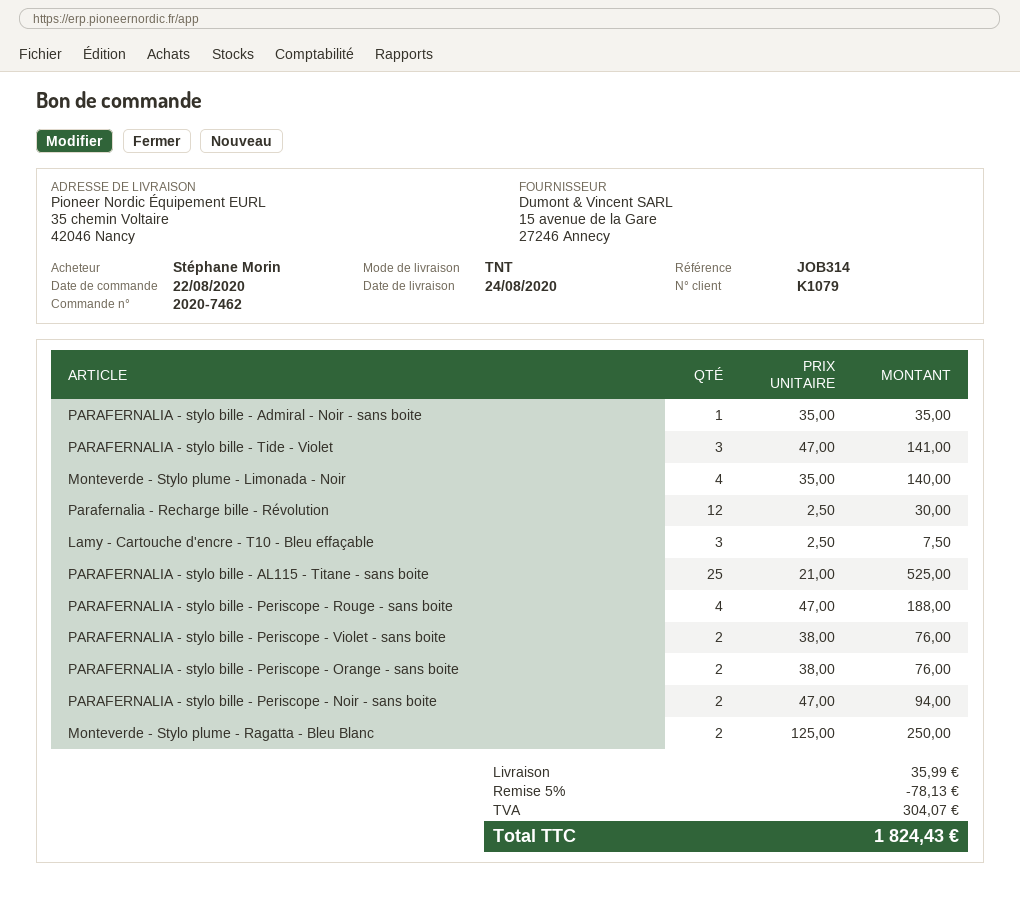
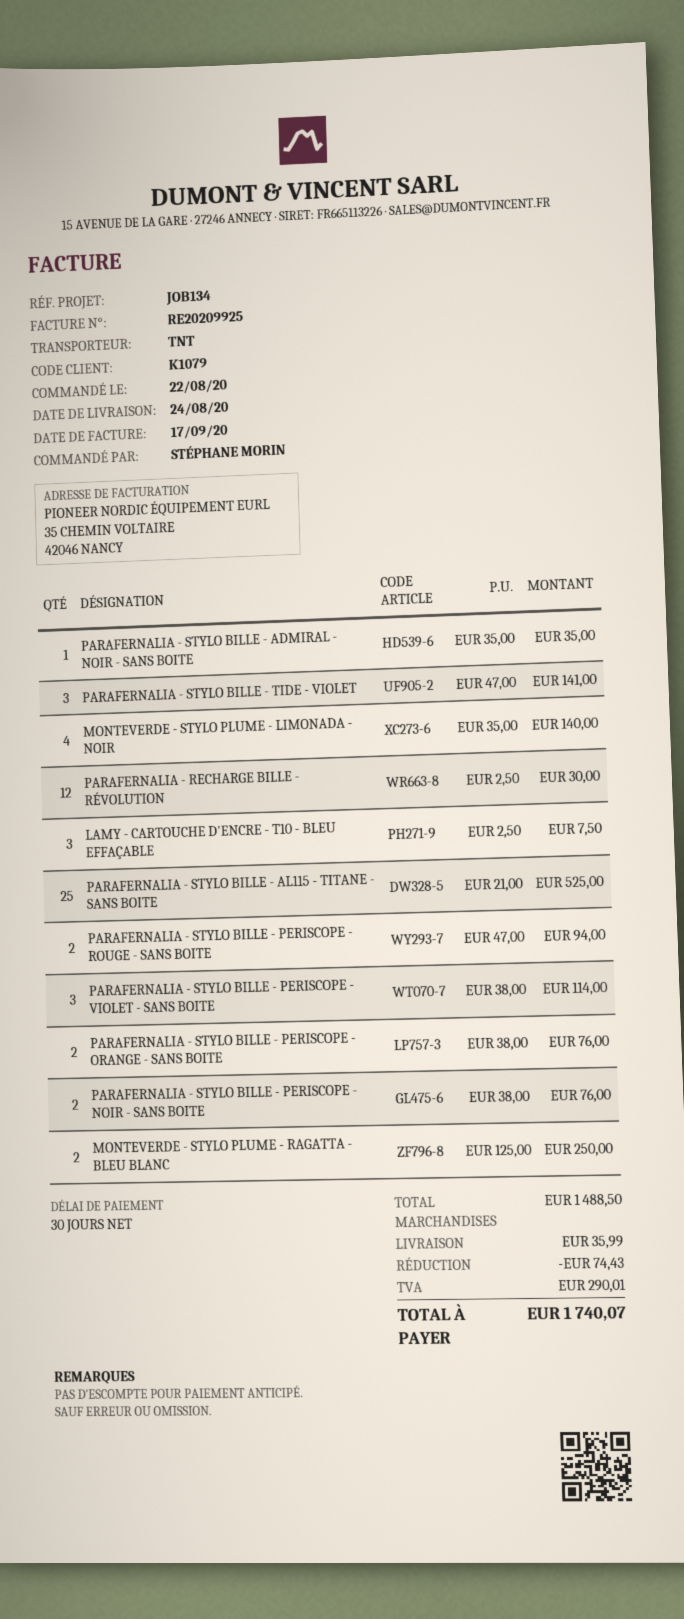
reference: JOB314 -> JOB134
PARAFERNALIA - stylo bille - Periscope - Rouge - sans boite: 4 x 47.00 = 188.00 -> 2 x 47.00 = 94.00
PARAFERNALIA - stylo bille - Periscope - Violet - sans boite: 2 x 38.00 = 76.00 -> 3 x 38.00 = 114.00
PARAFERNALIA - stylo bille - Periscope - Noir - sans boite: 2 x 47.00 = 94.00 -> 2 x 38.00 = 76.00
discount: 78.13 -> 74.43
tax: 304.07 -> 290.01
total: 1824.43 -> 1740.07

